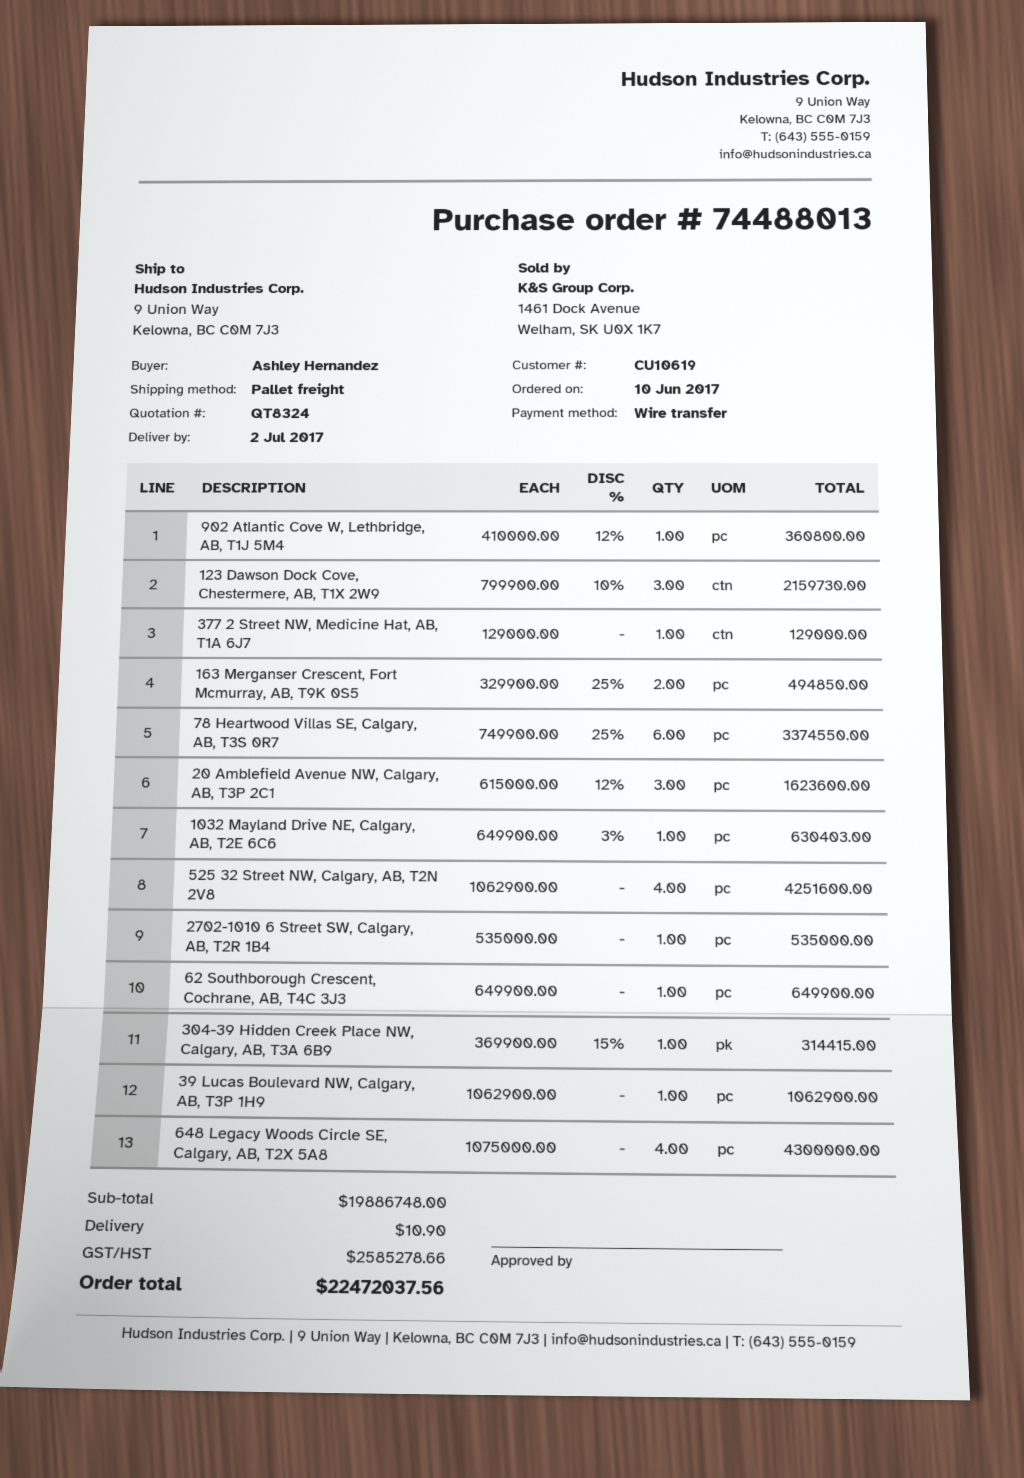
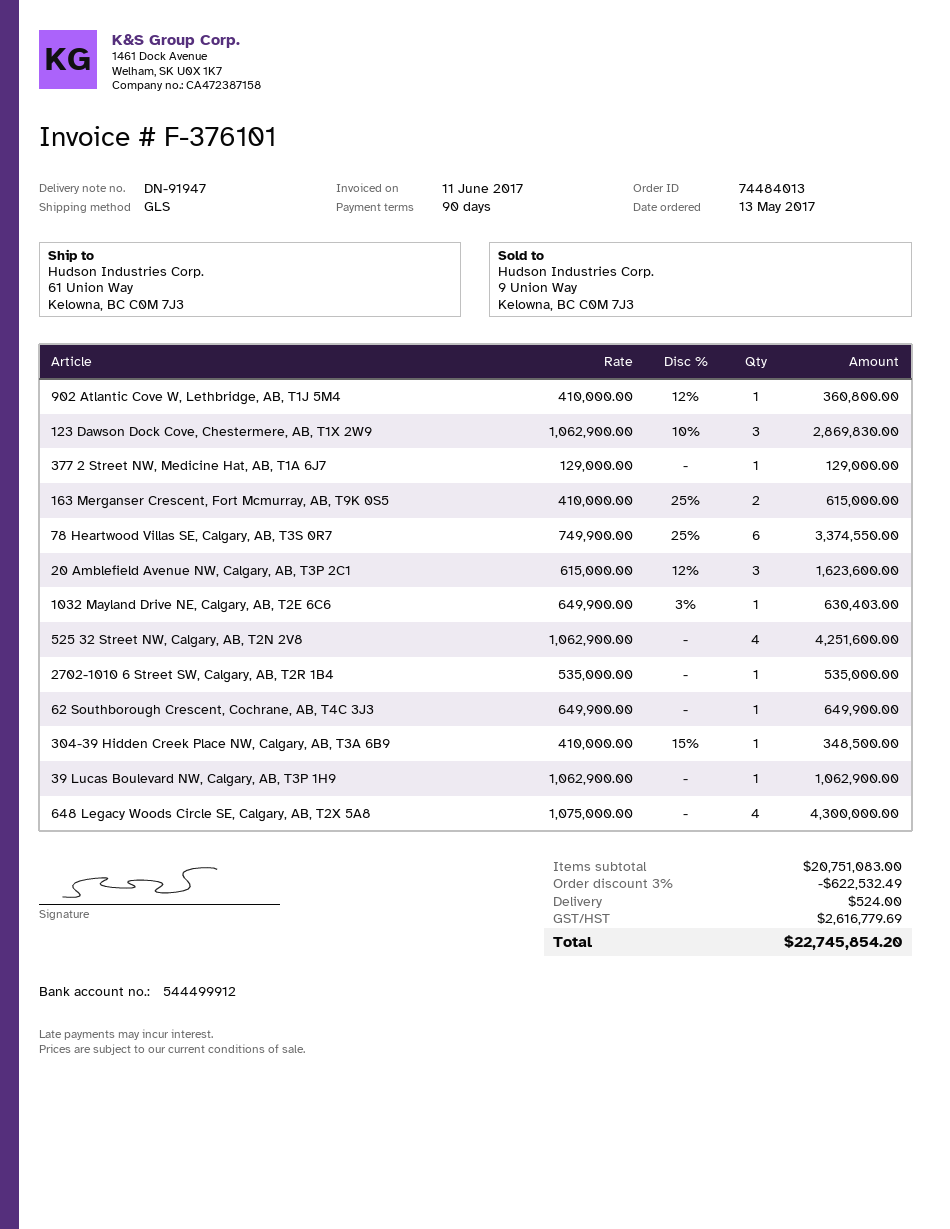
order number: 74488013 -> 74484013
order date: 2017-06-10 -> 2017-05-13
shipping method: pallet freight -> GLS
ship to: 9 Union Way, Kelowna, BC C0M 7J3 -> 61 Union Way, Kelowna, BC C0M 7J3
123 Dawson Dock Cove, Chestermere, AB, T1X 2W9: 3 x 799900.00 - 10% = 2159730.00 -> 3 x 1062900.00 - 10% = 2869830.00
163 Merganser Crescent, Fort Mcmurray, AB, T9K 0S5: 2 x 329900.00 - 25% = 494850.00 -> 2 x 410000.00 - 25% = 615000.00
304-39 Hidden Creek Place NW, Calgary, AB, T3A 6B9: 1 x 369900.00 - 15% = 314415.00 -> 1 x 410000.00 - 15% = 348500.00
subtotal: 19886748.00 -> 20751083.00
discount: none -> 3% = 622532.49
shipping: 10.90 -> 524.00
tax: 2585278.66 -> 2616779.69
total: 22472037.56 -> 22745854.20

